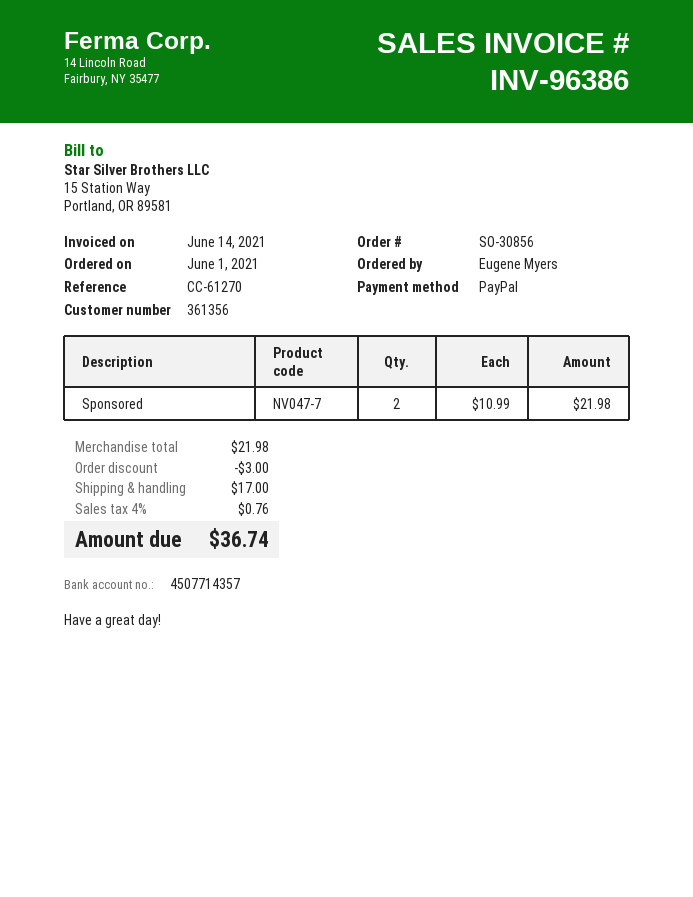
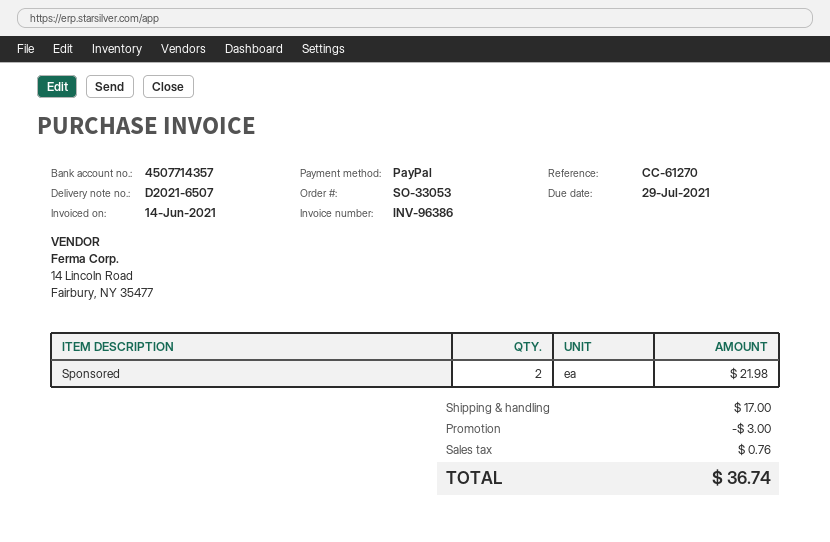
order number: SO-30856 -> SO-33053

